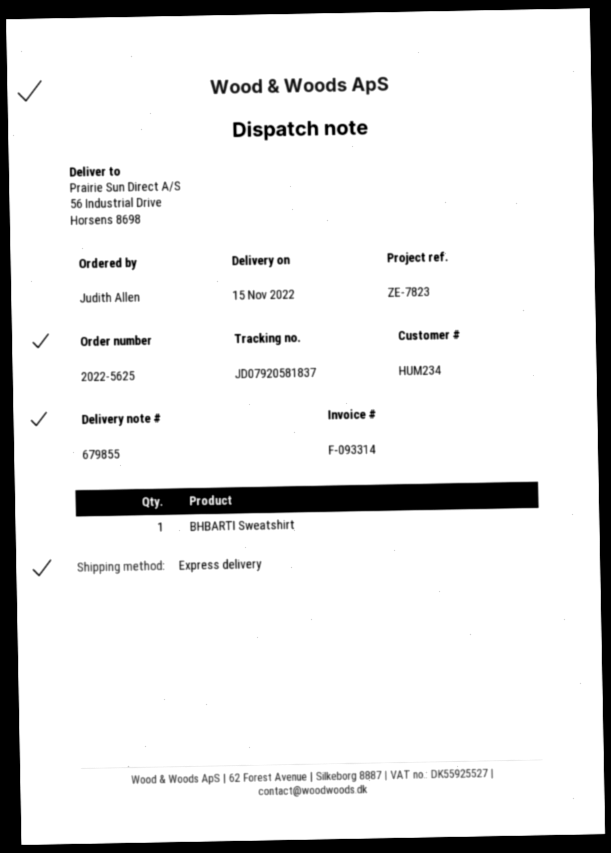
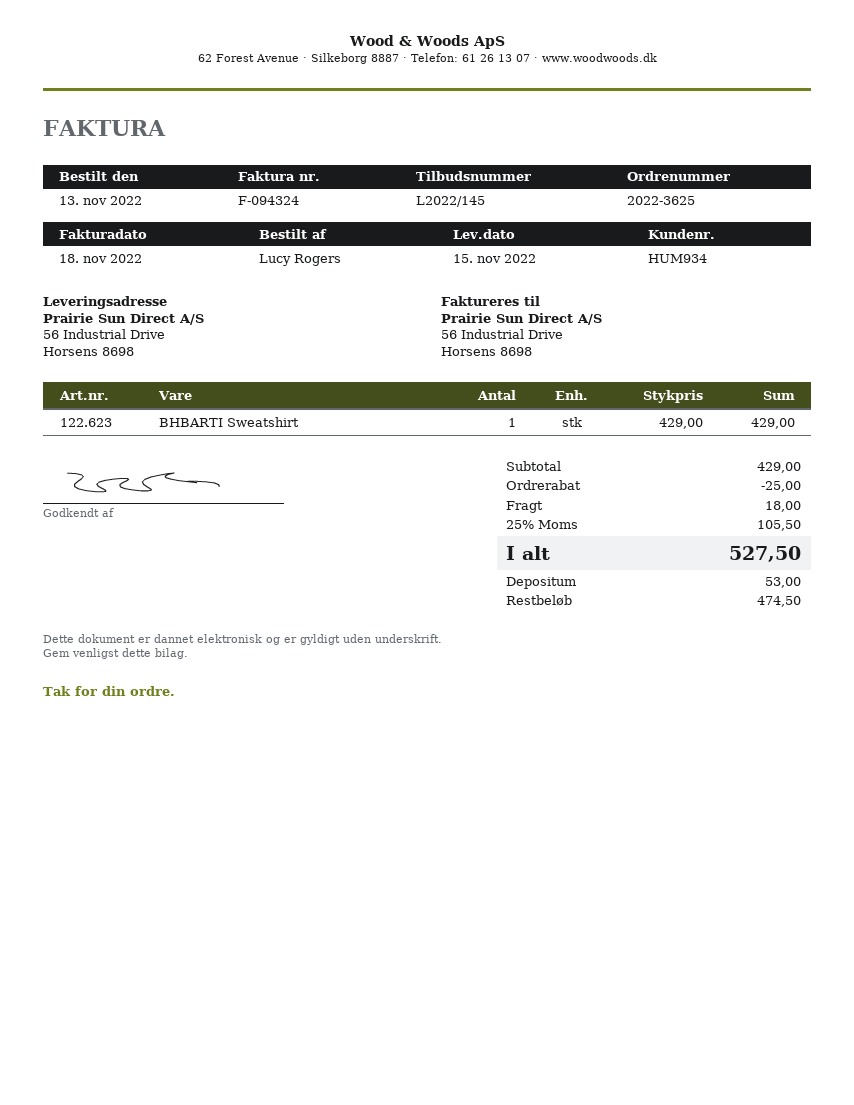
order number: 2022-5625 -> 2022-3625
invoice number: F-093314 -> F-094324
customer number: HUM234 -> HUM934
ordered by: Judith Allen -> Lucy Rogers

